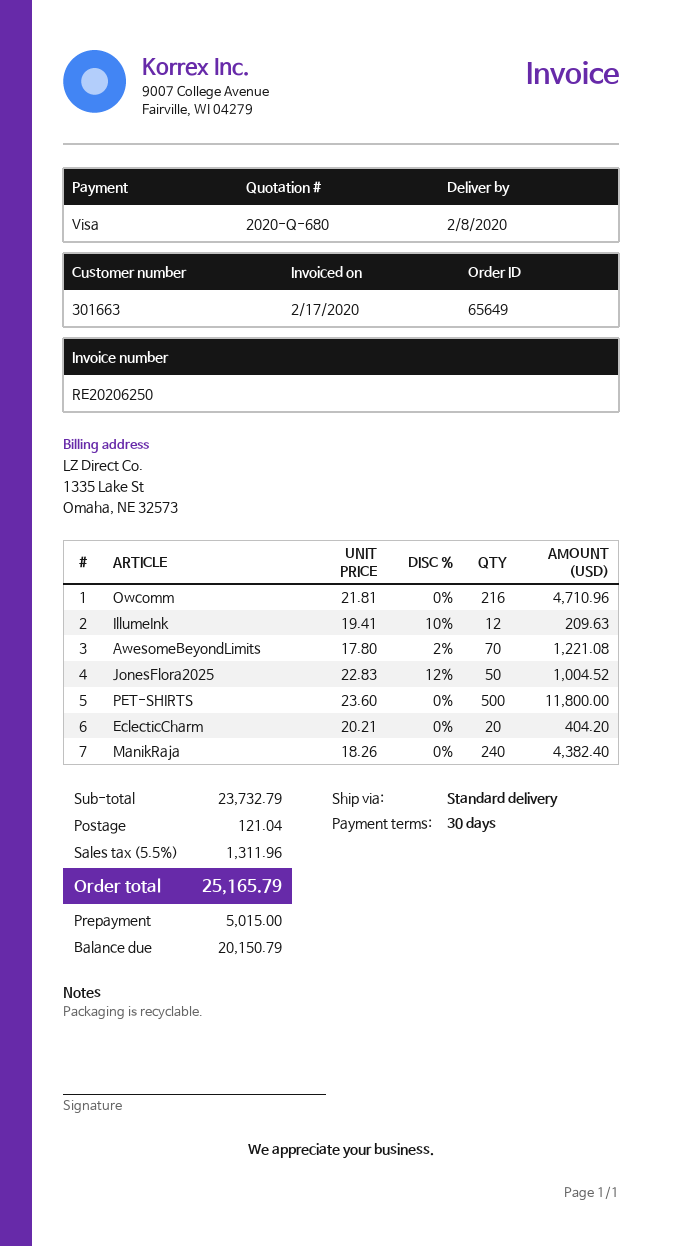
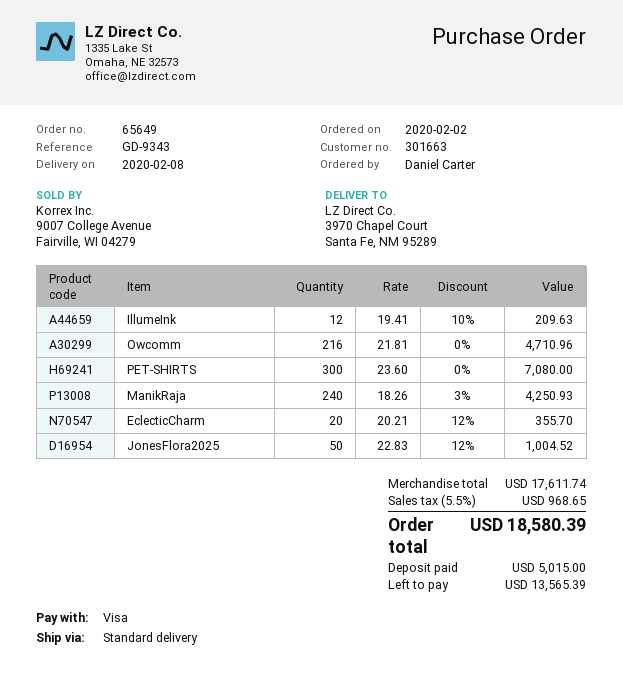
AwesomeBeyondLimits: 70 x 17.80 - 2% = 1221.08 -> none
PET-SHIRTS: 500 x 23.60 = 11800.00 -> 300 x 23.60 = 7080.00
EclecticCharm: 20 x 20.21 = 404.20 -> 20 x 20.21 - 12% = 355.70
ManikRaja: 240 x 18.26 = 4382.40 -> 240 x 18.26 - 3% = 4250.93
subtotal: 23732.79 -> 17611.74
shipping: 121.04 -> none
tax: 5.5% = 1311.96 -> 5.5% = 968.65
total: 25165.79 -> 18580.39
balance: 20150.79 -> 13565.39

